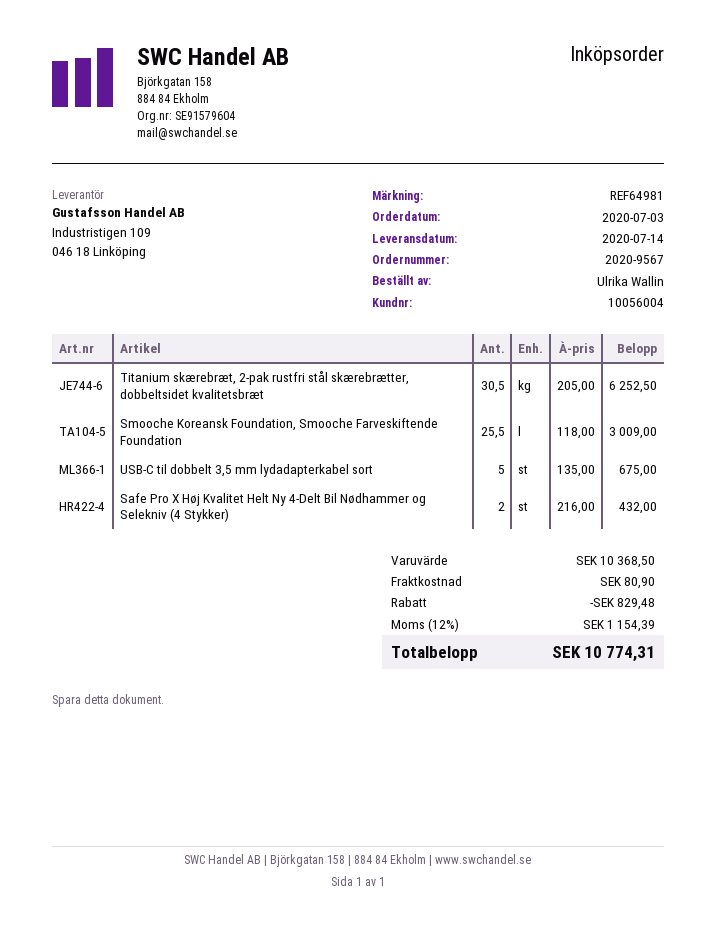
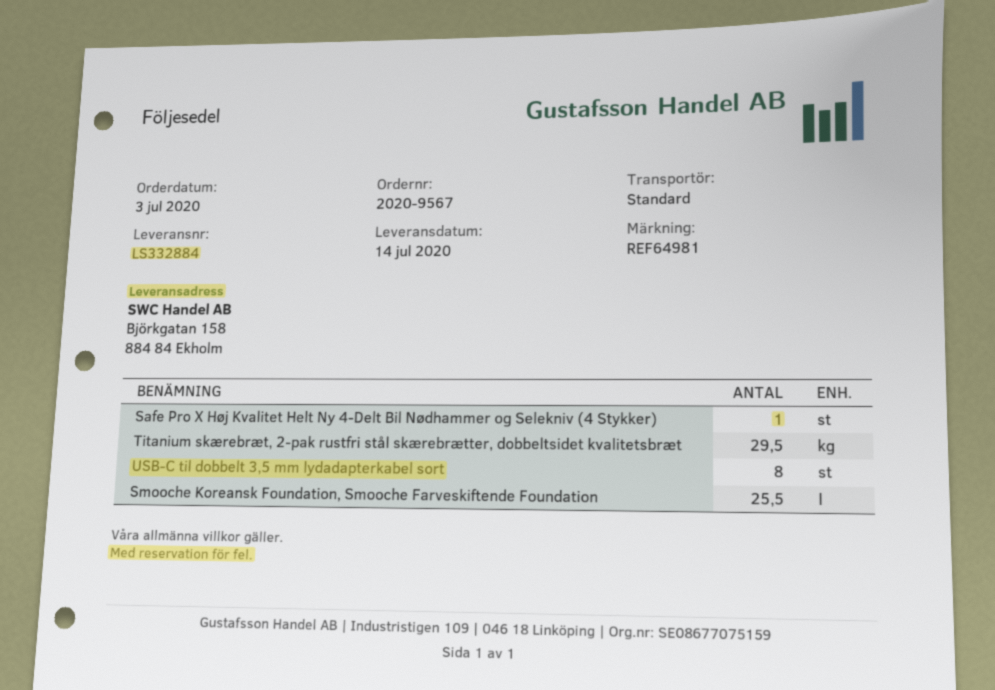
Titanium skærebræt, 2-pak rustfri stål skærebrætter, dobbeltsidet kvalitetsbræt: 30.5 -> 29.5
USB-C til dobbelt 3,5 mm lydadapterkabel sort: 5 -> 8
Safe Pro X Høj Kvalitet Helt Ny 4-Delt Bil Nødhammer og Selekniv (4 Stykker): 2 -> 1

